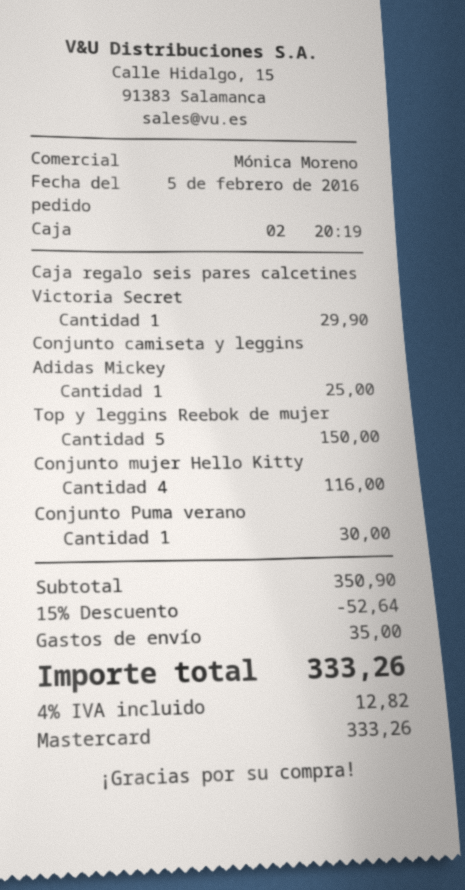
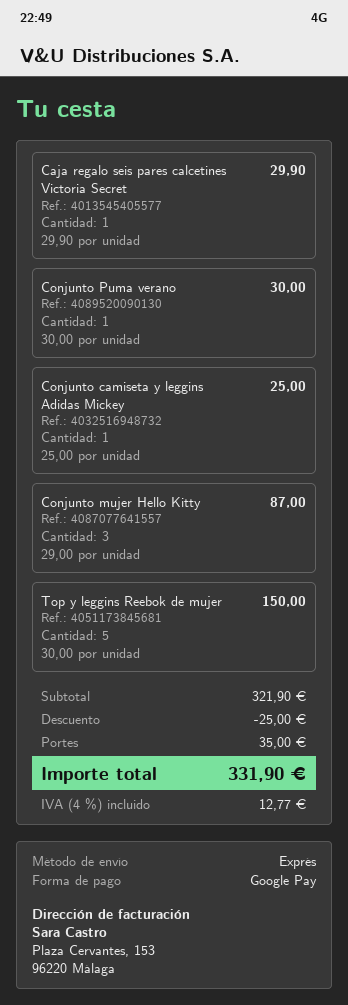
payment method: Mastercard -> Google Pay
Conjunto mujer Hello Kitty: 4 for 116.00 -> 3 for 87.00
subtotal: 350.90 -> 321.90
discount: 52.64 -> 25.00
tax: 4% = 12.82 -> 4% = 12.77
total: 333.26 -> 331.90

